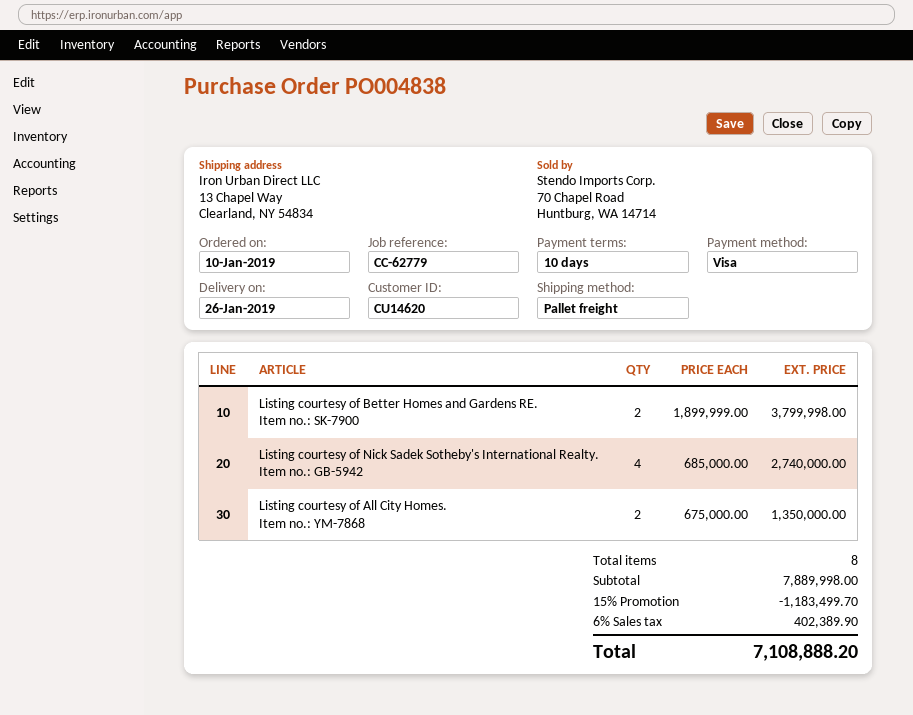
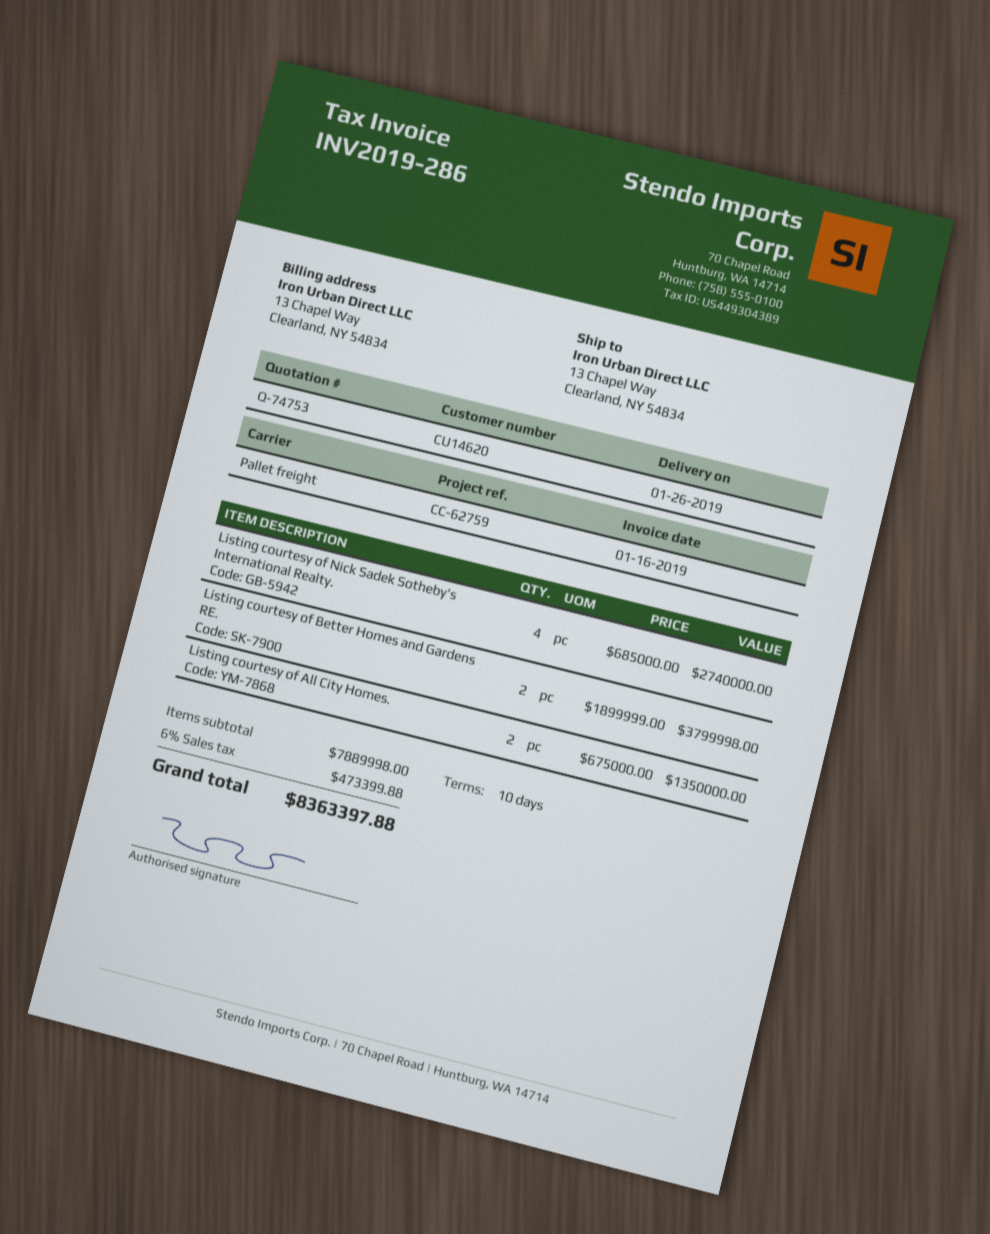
reference: CC-62779 -> CC-62759
discount: 15% = 1183499.70 -> none
tax: 6% = 402389.90 -> 6% = 473399.88
total: 7108888.20 -> 8363397.88

